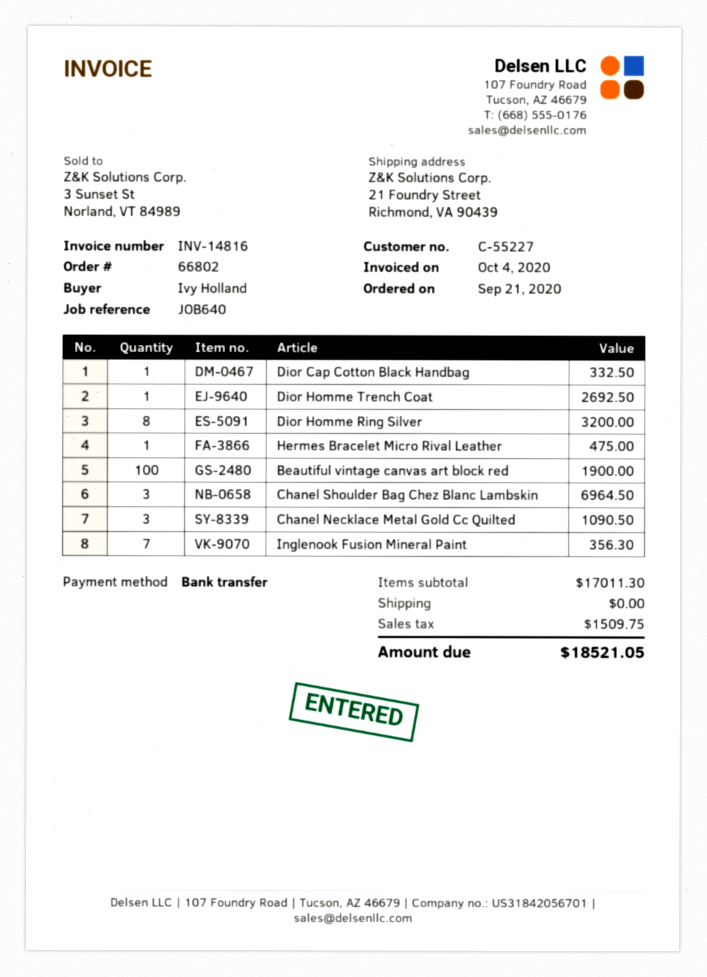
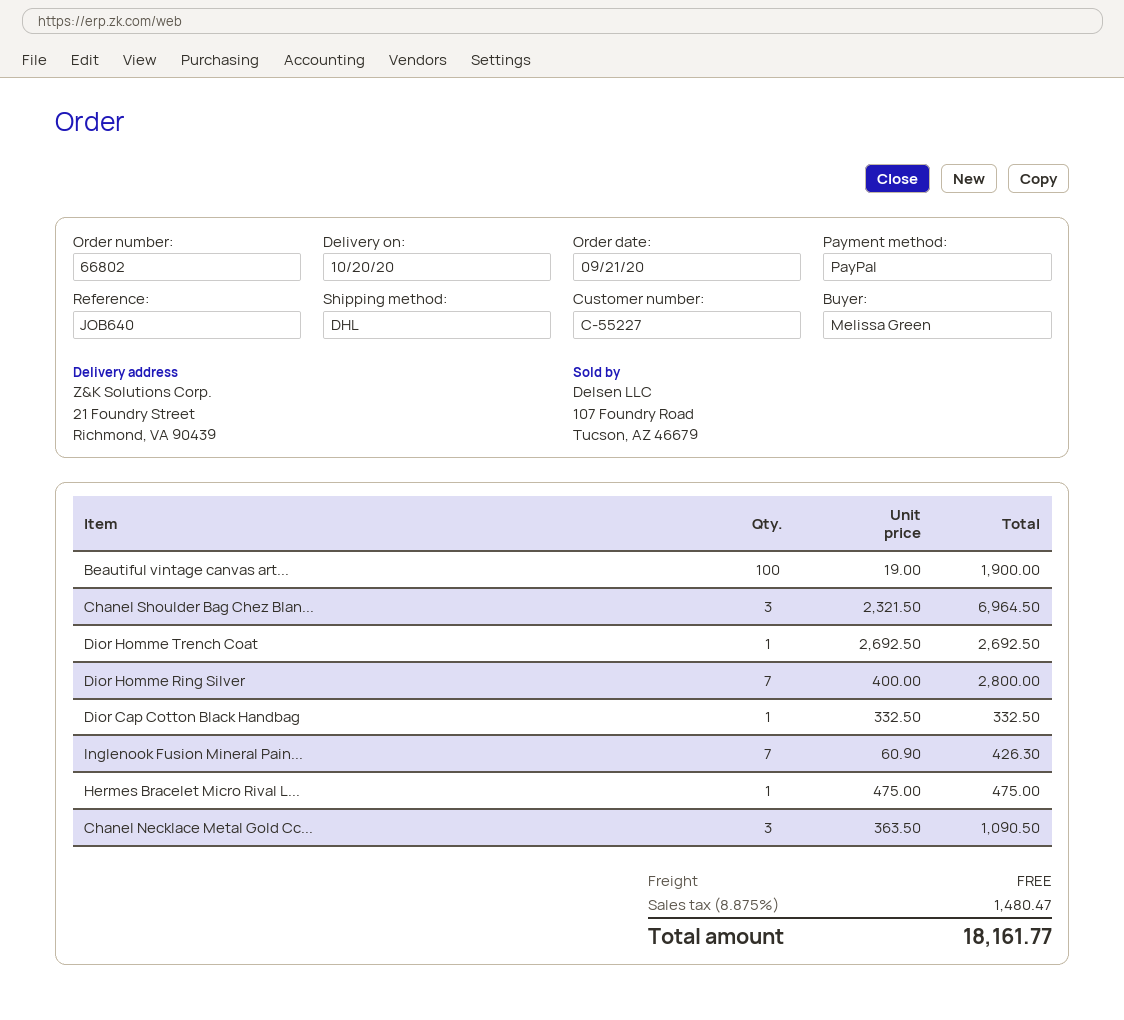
ordered by: Ivy Holland -> Melissa Green
payment method: bank transfer -> PayPal
Dior Homme Ring Silver: 8 for 3200.00 -> 7 for 2800.00
Inglenook Fusion Mineral Paint: 7 for 356.30 -> 7 for 426.30
tax: 1509.75 -> 1480.47
total: 18521.05 -> 18161.77

